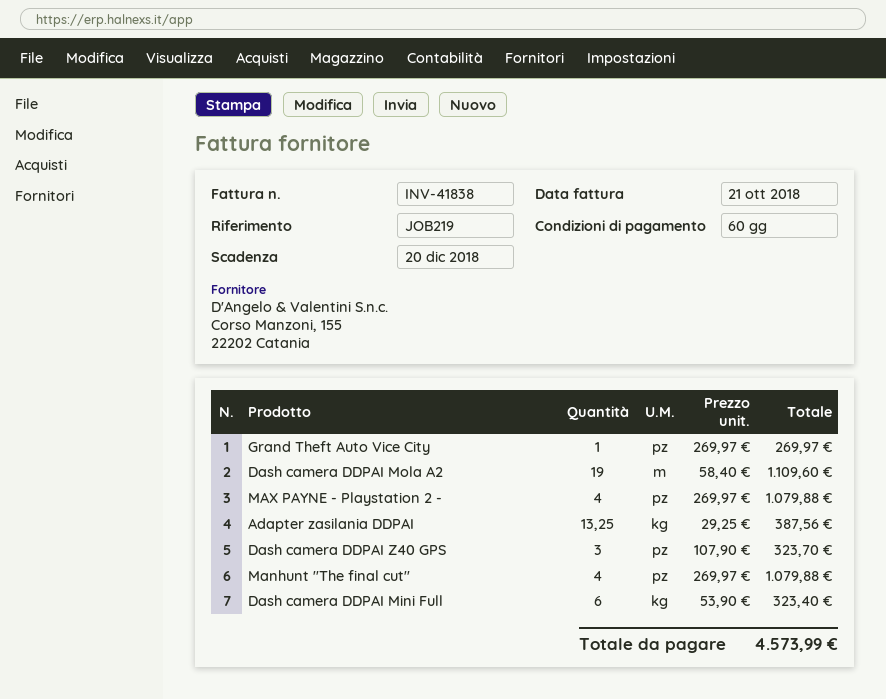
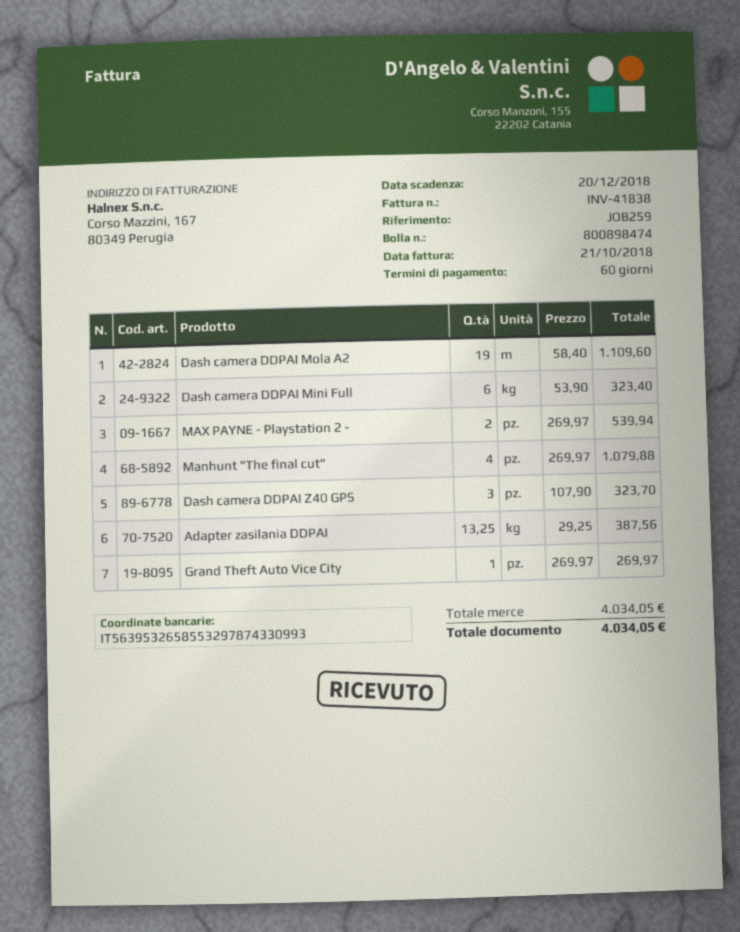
reference: JOB219 -> JOB259
MAX PAYNE - Playstation 2 -: 4 x 269.97 = 1079.88 -> 2 x 269.97 = 539.94
total: 4573.99 -> 4034.05

